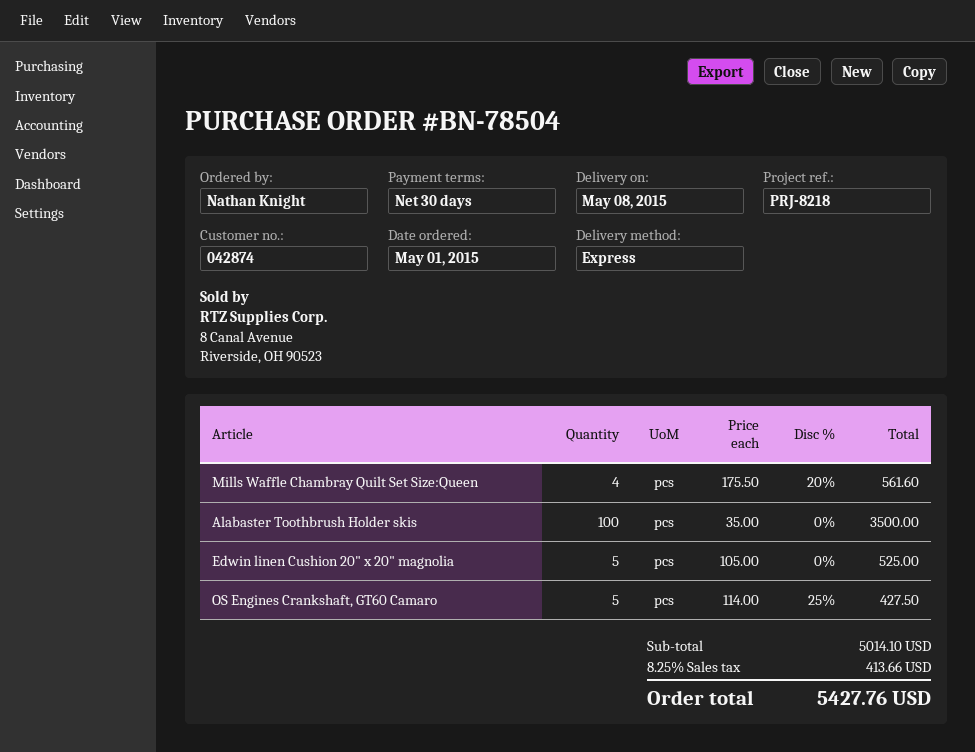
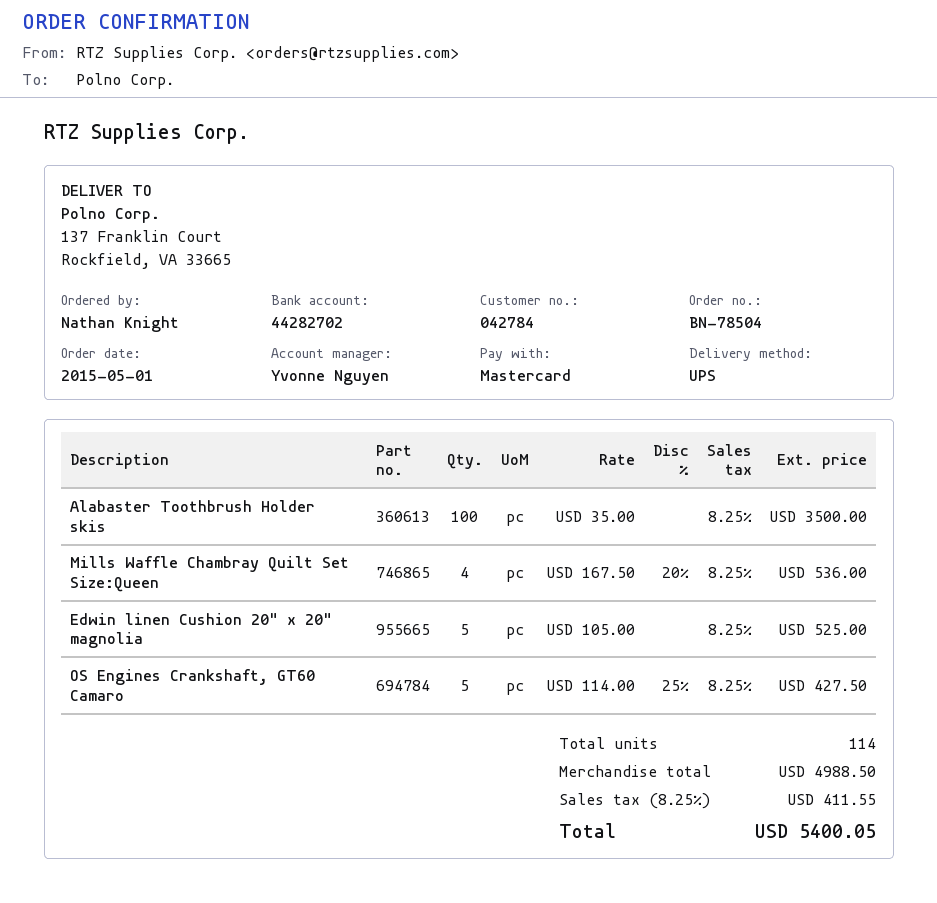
customer number: 042874 -> 042784
shipping method: express -> UPS
Mills Waffle Chambray Quilt Set Size:Queen: 4 x 175.50 - 20% = 561.60 -> 4 x 167.50 - 20% = 536.00
subtotal: 5014.10 -> 4988.50
tax: 8.25% = 413.66 -> 8.25% = 411.55
total: 5427.76 -> 5400.05

